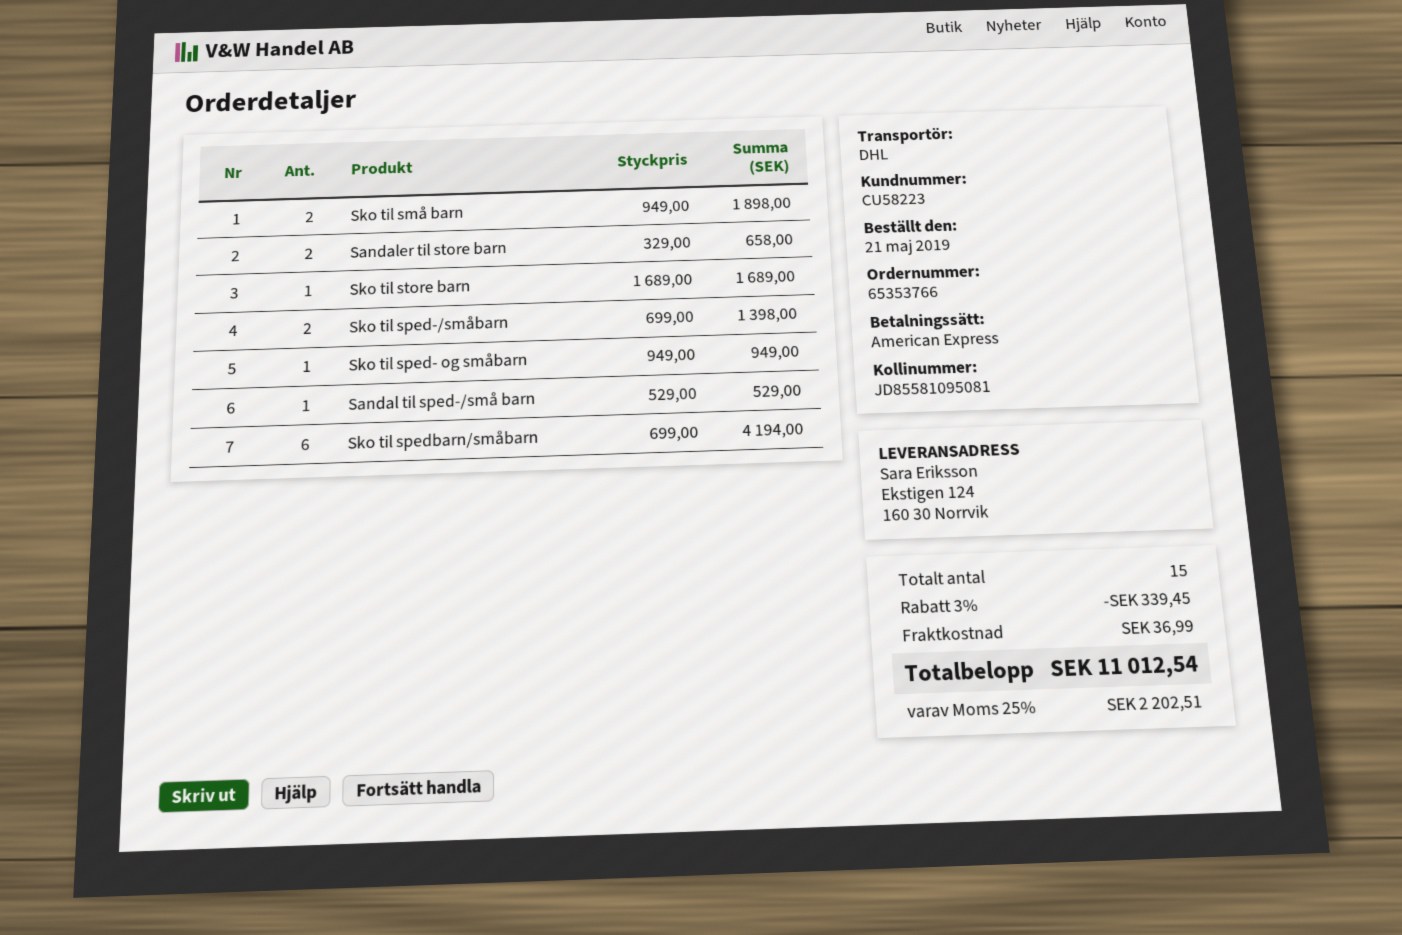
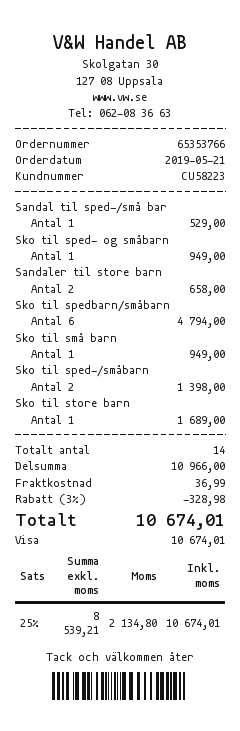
payment method: American Express -> Visa
Sko til små barn: 2 for 1898.00 -> 1 for 949.00
Sko til spedbarn/småbarn: 6 for 4194.00 -> 6 for 4794.00
total quantity: 15 -> 14
discount: 3% = 339.45 -> 3% = 328.98
tax: 25% = 2202.51 -> 25% = 2134.80
total: 11012.54 -> 10674.01

